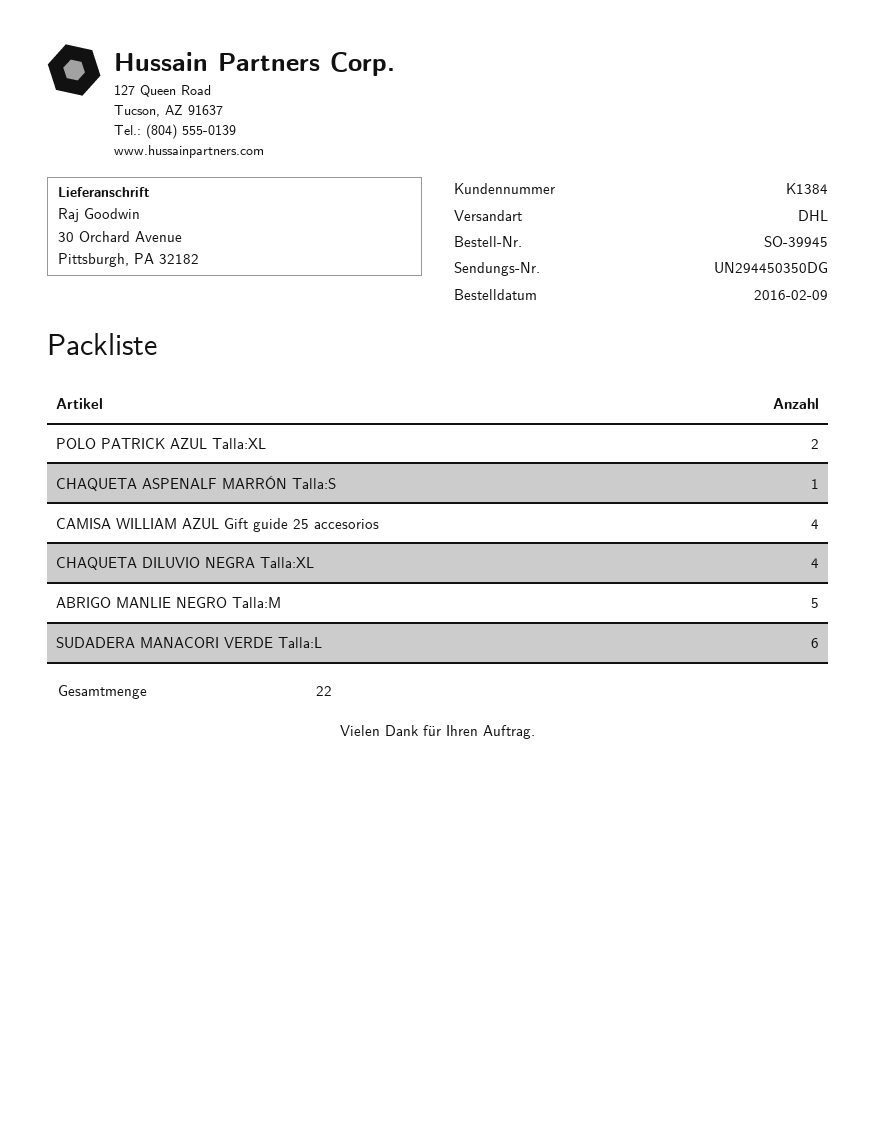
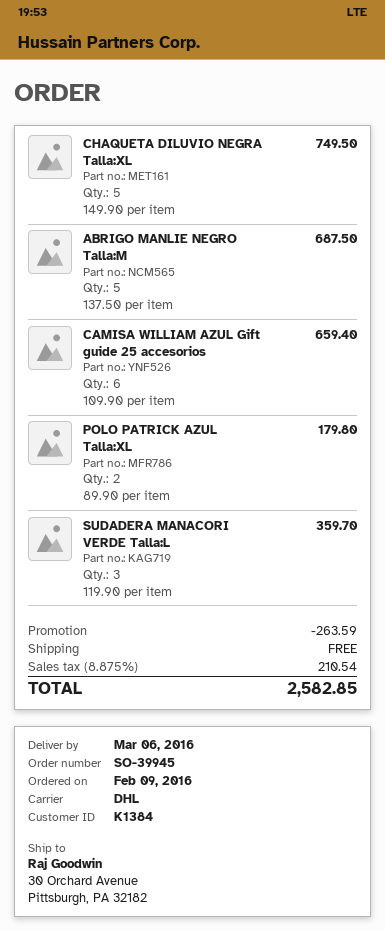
CHAQUETA ASPENALF MARRÓN Talla:S: 1 -> none
CAMISA WILLIAM AZUL Gift guide 25 accesorios: 4 -> 6
CHAQUETA DILUVIO NEGRA Talla:XL: 4 -> 5
SUDADERA MANACORI VERDE Talla:L: 6 -> 3

